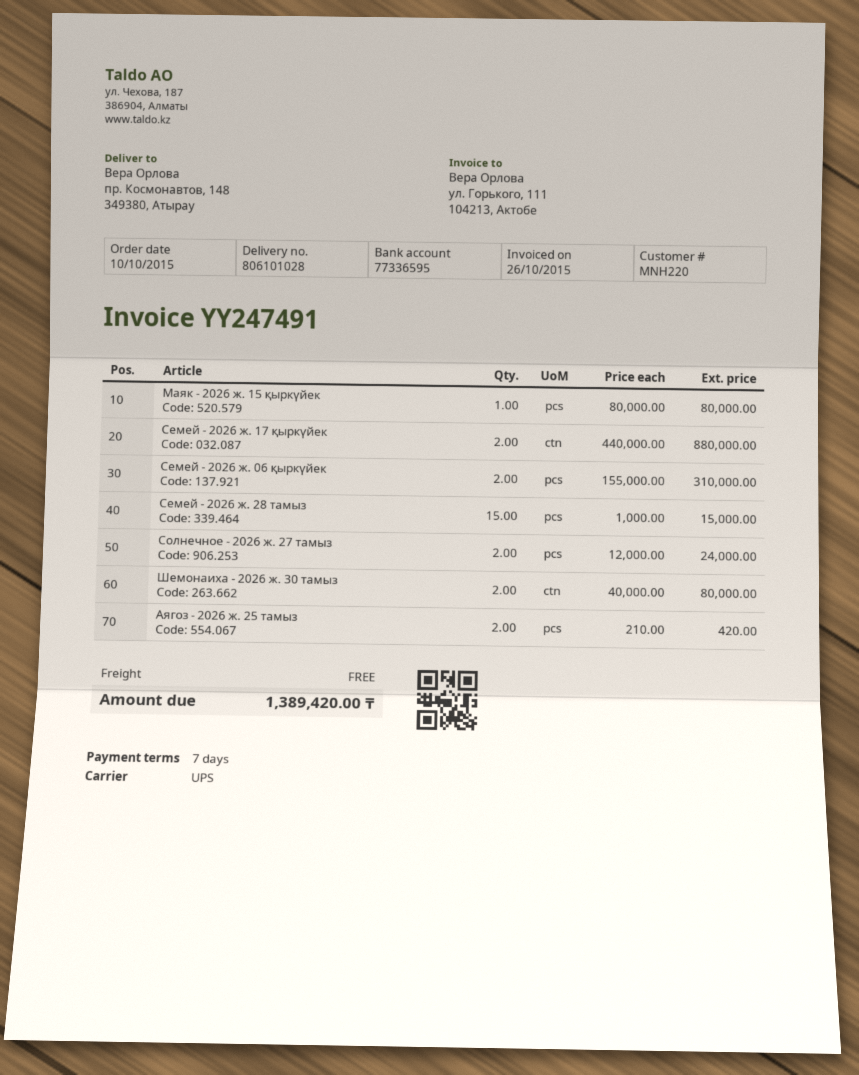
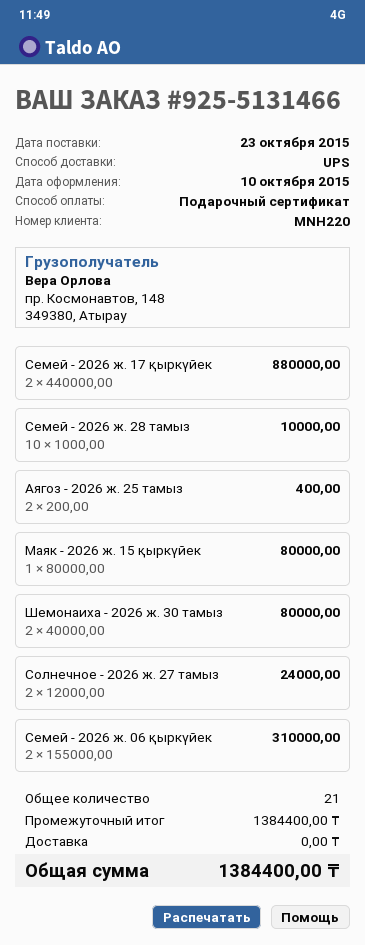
Семей - 2026 ж. 28 тамыз: 15 x 1000.00 = 15000.00 -> 10 x 1000.00 = 10000.00
Аягоз - 2026 ж. 25 тамыз: 2 x 210.00 = 420.00 -> 2 x 200.00 = 400.00
total: 1389420.00 -> 1384400.00

